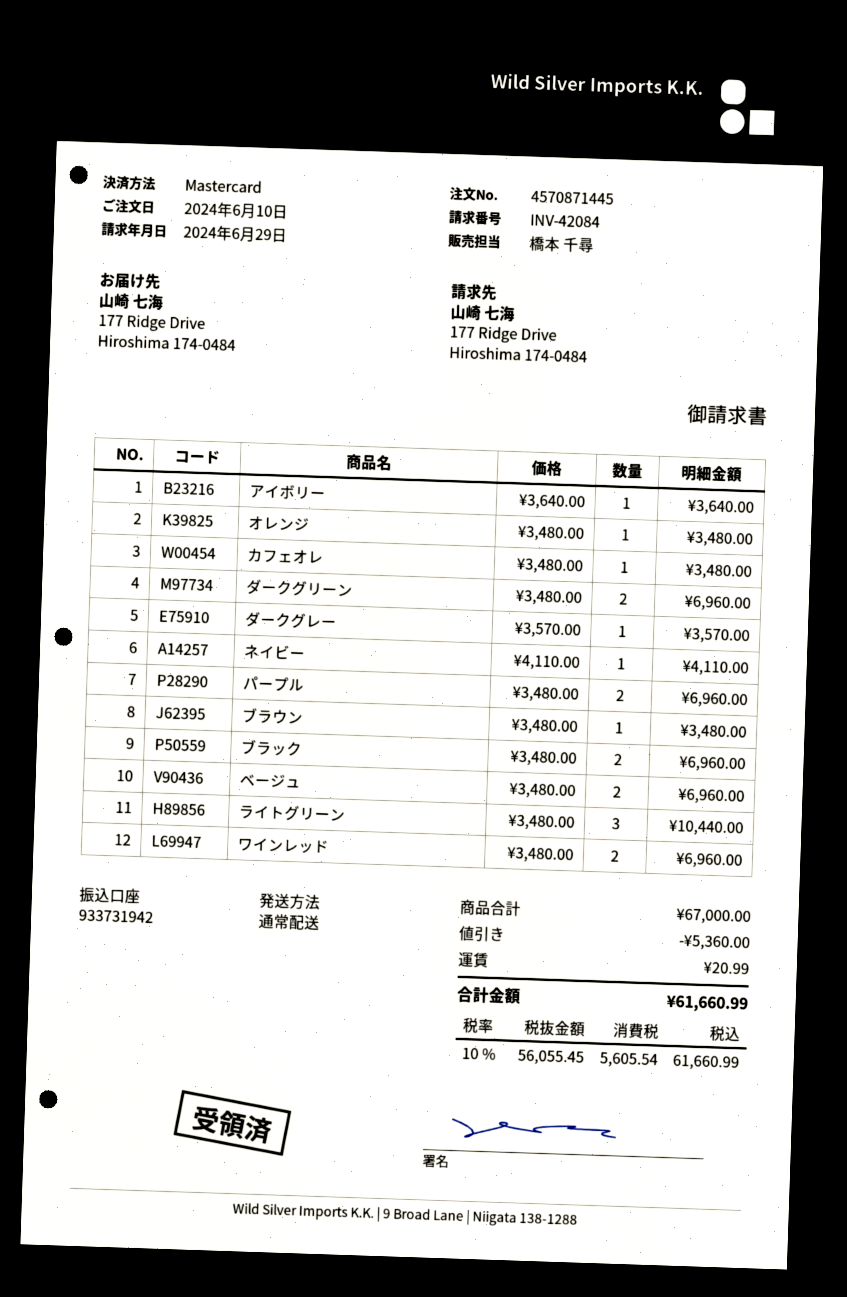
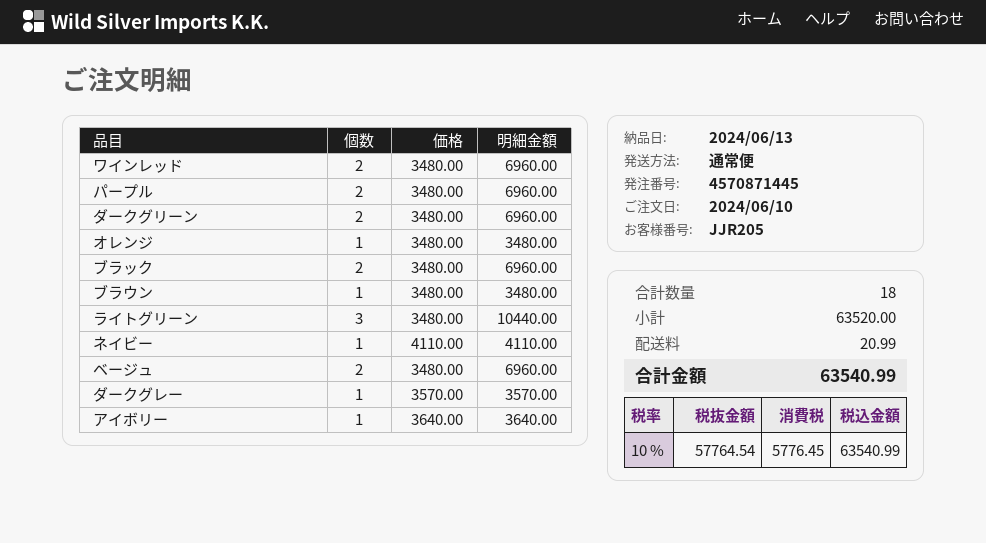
カフェオレ: 1 x 3480.00 = 3480.00 -> none
subtotal: 67000.00 -> 63520.00
discount: 5360.00 -> none
net: 56055.45 -> 57764.54
tax: 10% = 5605.54 -> 10% = 5776.45
total: 61660.99 -> 63540.99

